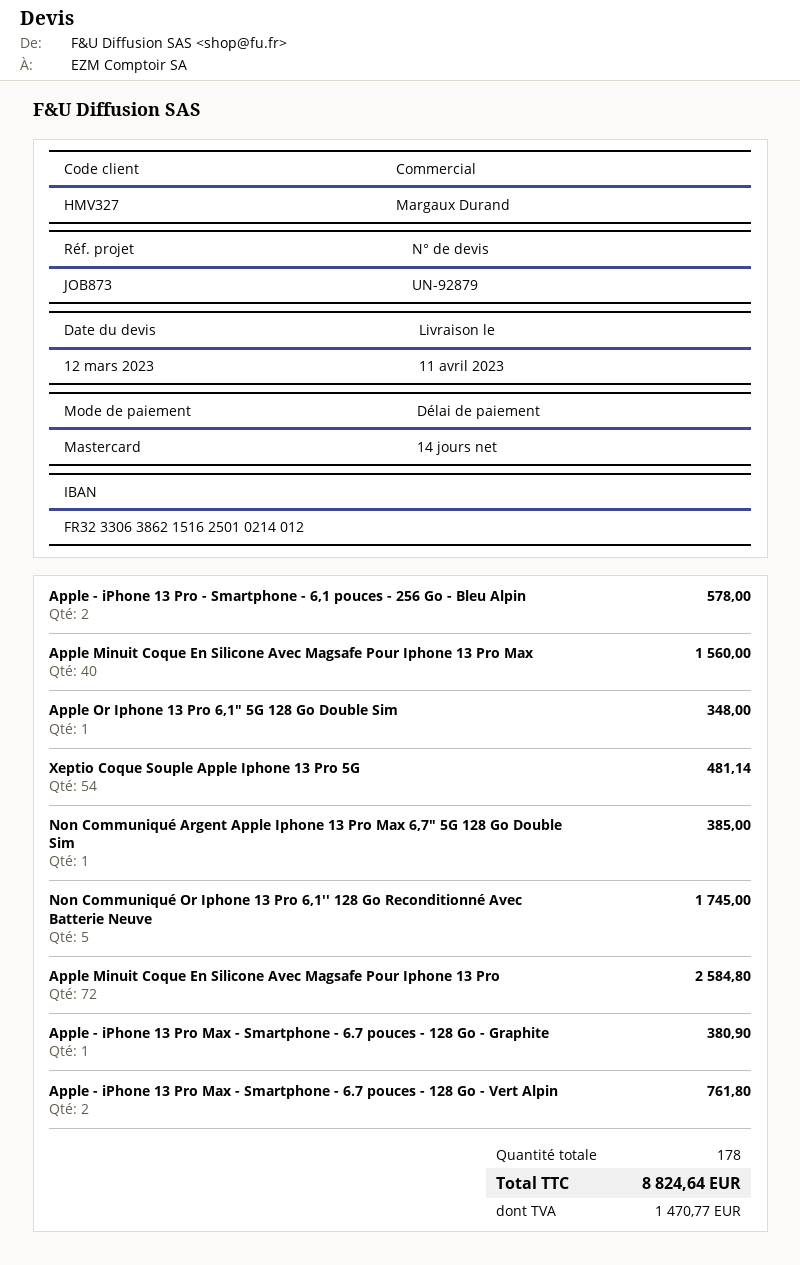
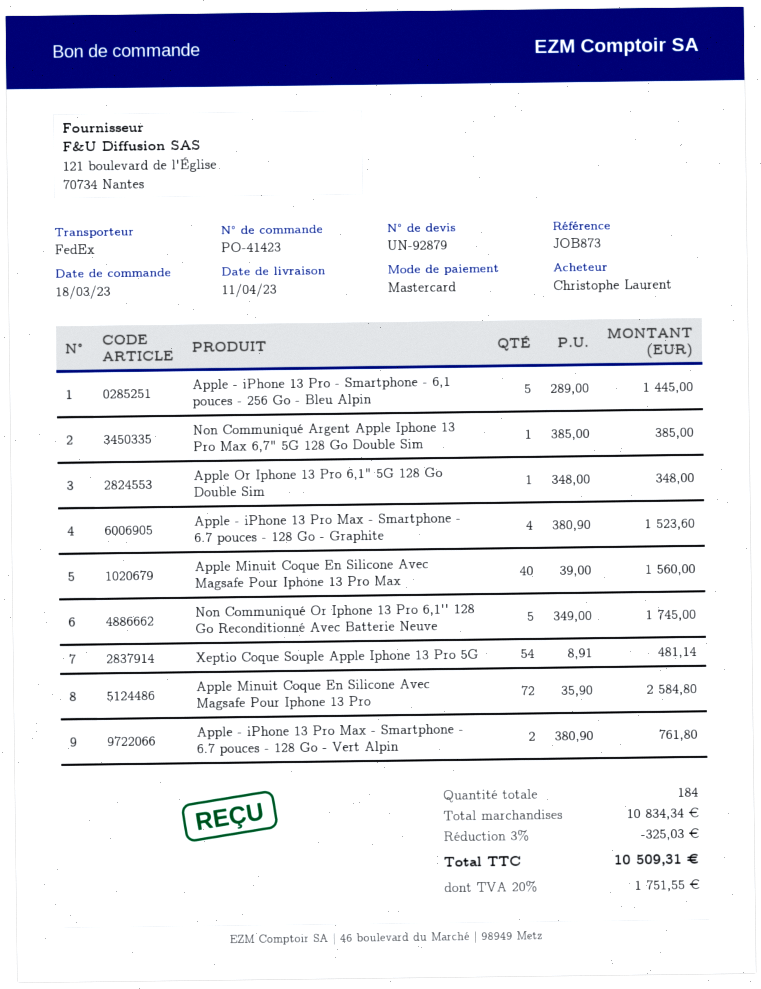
Apple - iPhone 13 Pro - Smartphone - 6,1 pouces - 256 Go - Bleu Alpin: 2 for 578.00 -> 5 for 1445.00
Apple - iPhone 13 Pro Max - Smartphone - 6.7 pouces - 128 Go - Graphite: 1 for 380.90 -> 4 for 1523.60
total quantity: 178 -> 184
discount: none -> 3% = 325.03
tax: 1470.77 -> 1751.55
total: 8824.64 -> 10509.31

